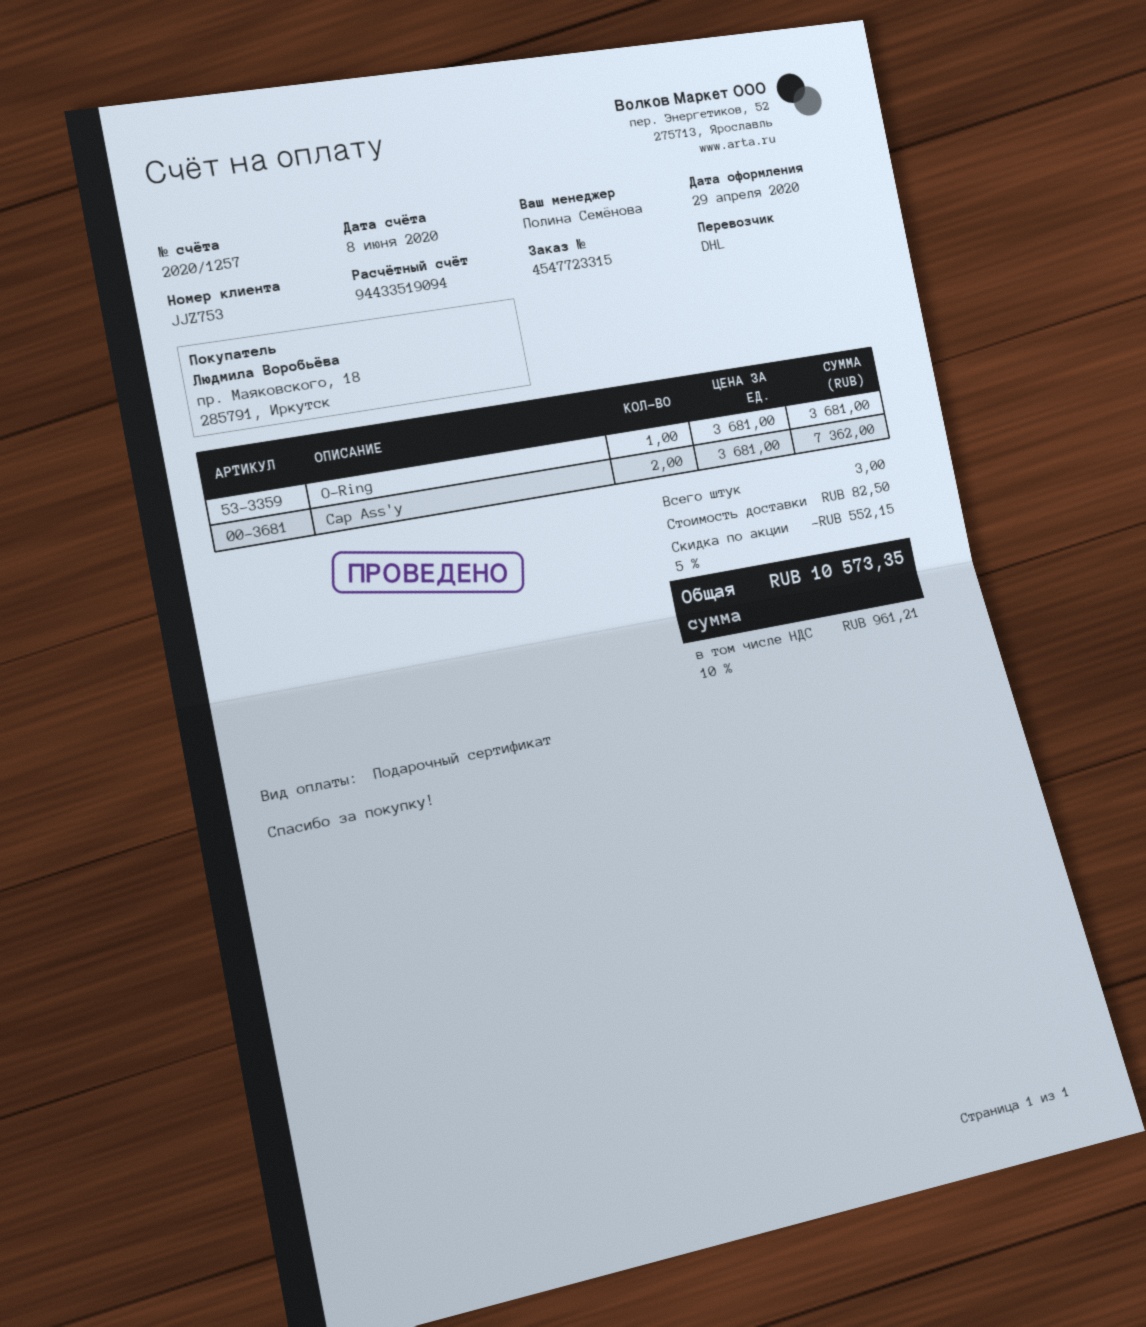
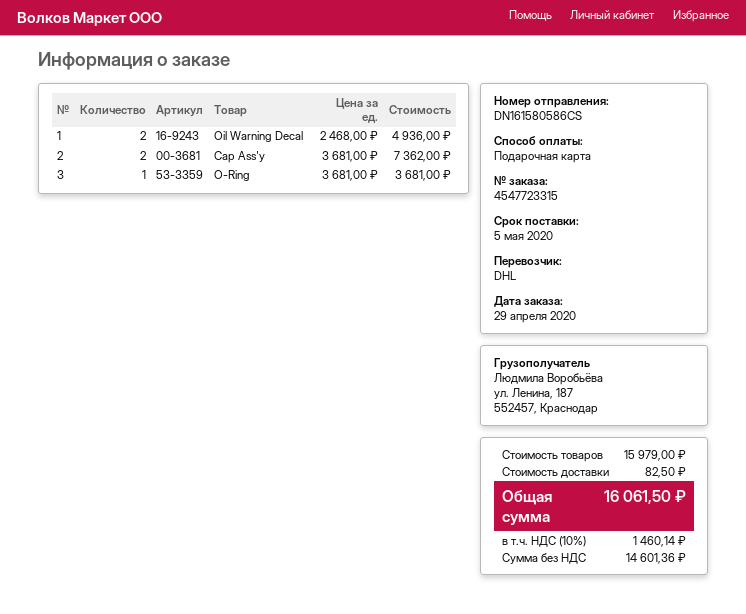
Oil Warning Decal: none -> 2 x 2468.00 = 4936.00
discount: 5% = 552.15 -> none
tax: 10% = 961.21 -> 10% = 1460.14
total: 10573.35 -> 16061.50

